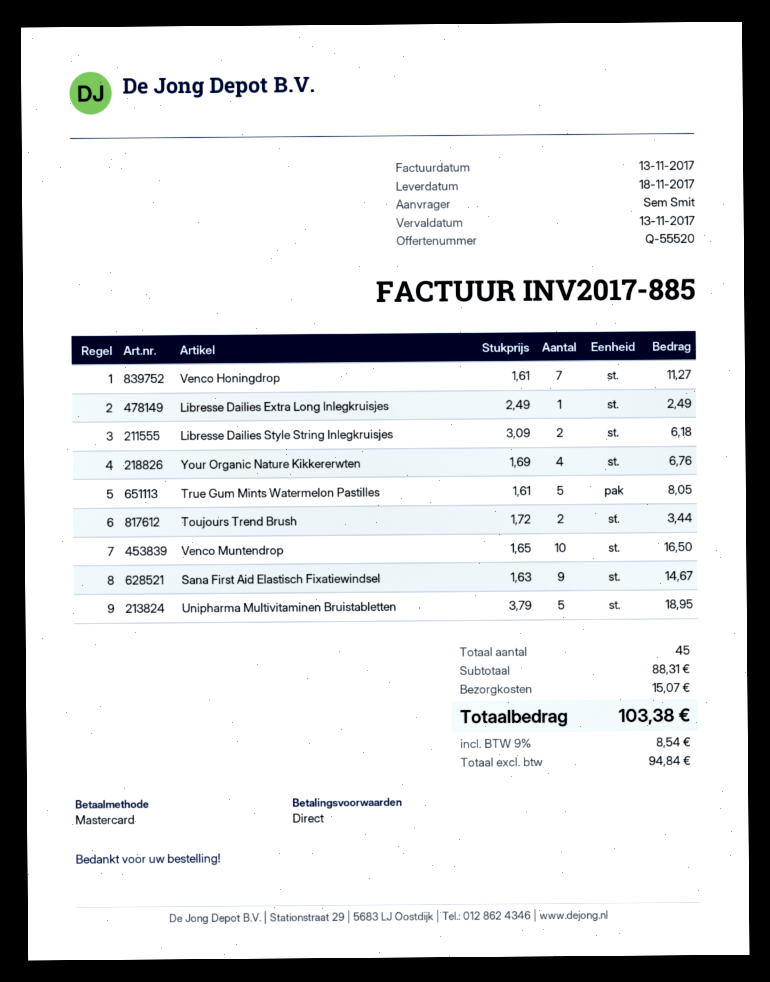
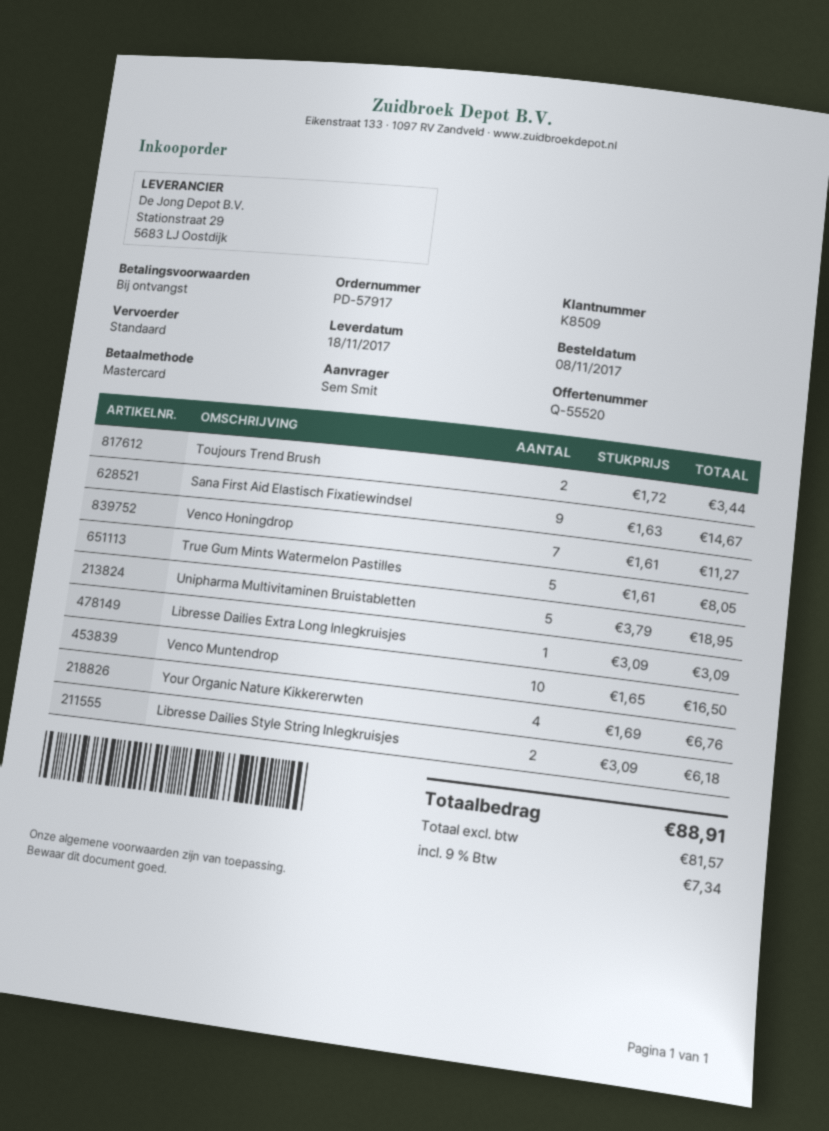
Libresse Dailies Extra Long Inlegkruisjes: 1 x 2.49 = 2.49 -> 1 x 3.09 = 3.09
shipping: 15.07 -> none
net: 94.84 -> 81.57
tax: 9% = 8.54 -> 9% = 7.34
total: 103.38 -> 88.91

